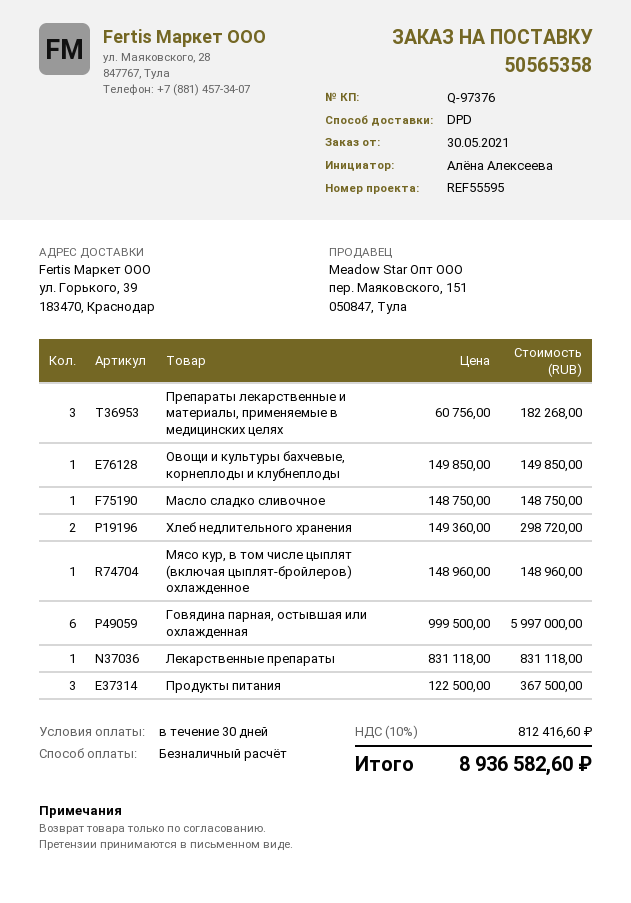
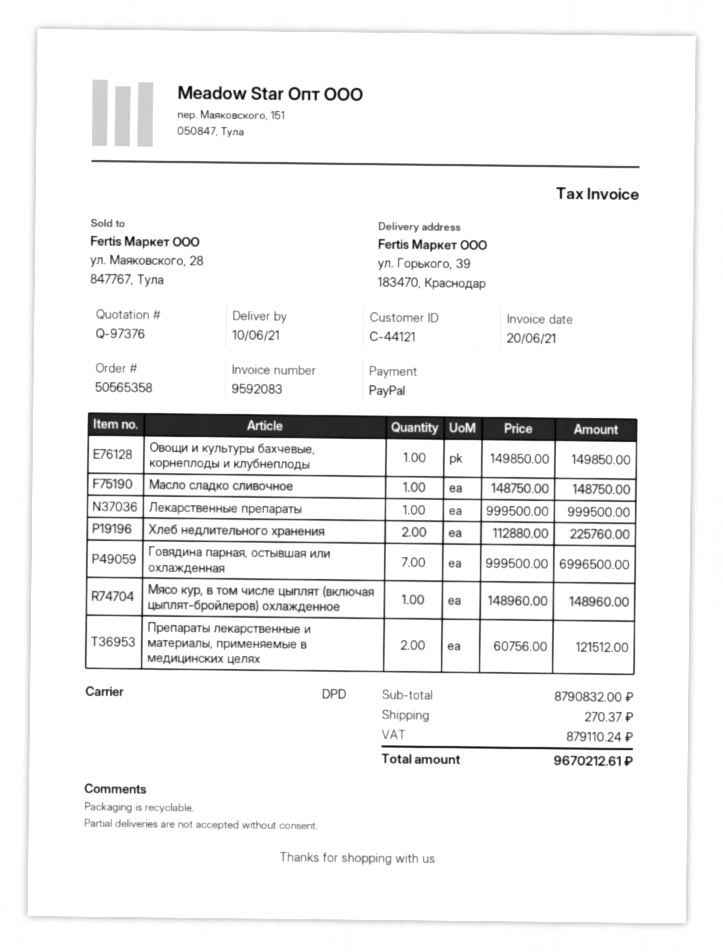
payment method: bank transfer -> PayPal
Препараты лекарственные и материалы, применяемые в медицинских целях: 3 x 60756.00 = 182268.00 -> 2 x 60756.00 = 121512.00
Хлеб недлительного хранения: 2 x 149360.00 = 298720.00 -> 2 x 112880.00 = 225760.00
Говядина парная, остывшая или охлажденная: 6 x 999500.00 = 5997000.00 -> 7 x 999500.00 = 6996500.00
Лекарственные препараты: 1 x 831118.00 = 831118.00 -> 1 x 999500.00 = 999500.00
Продукты питания: 3 x 122500.00 = 367500.00 -> none
shipping: none -> 270.37
tax: 812416.60 -> 879110.24
total: 8936582.60 -> 9670212.61

